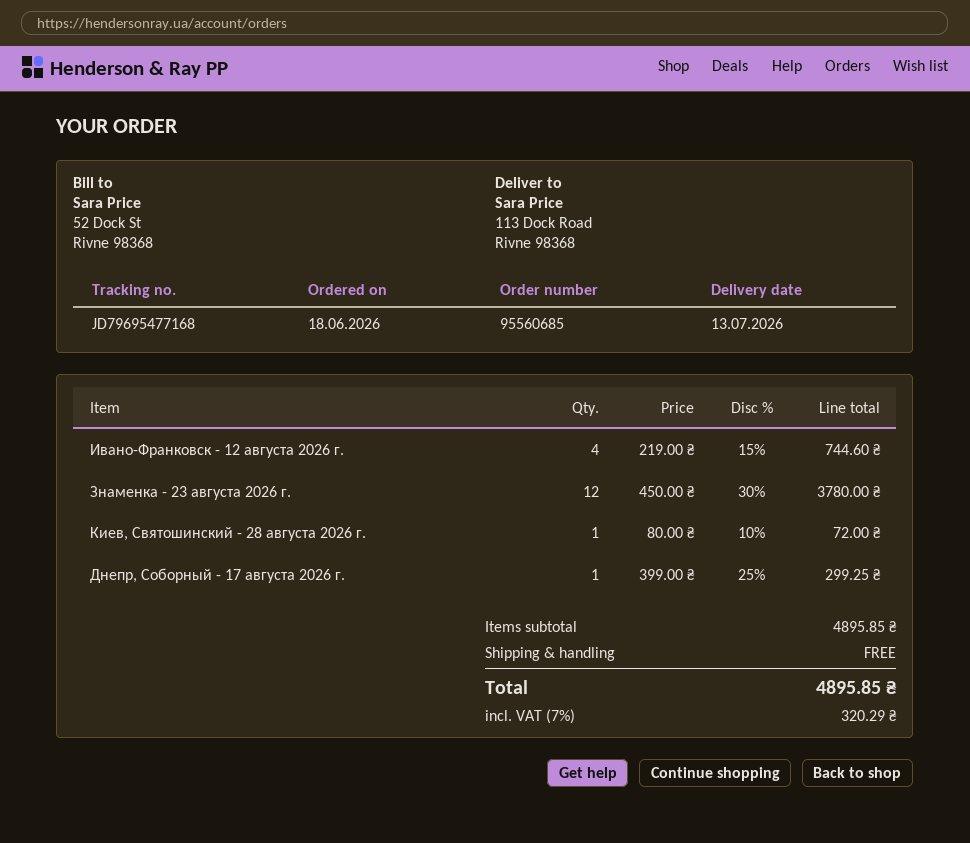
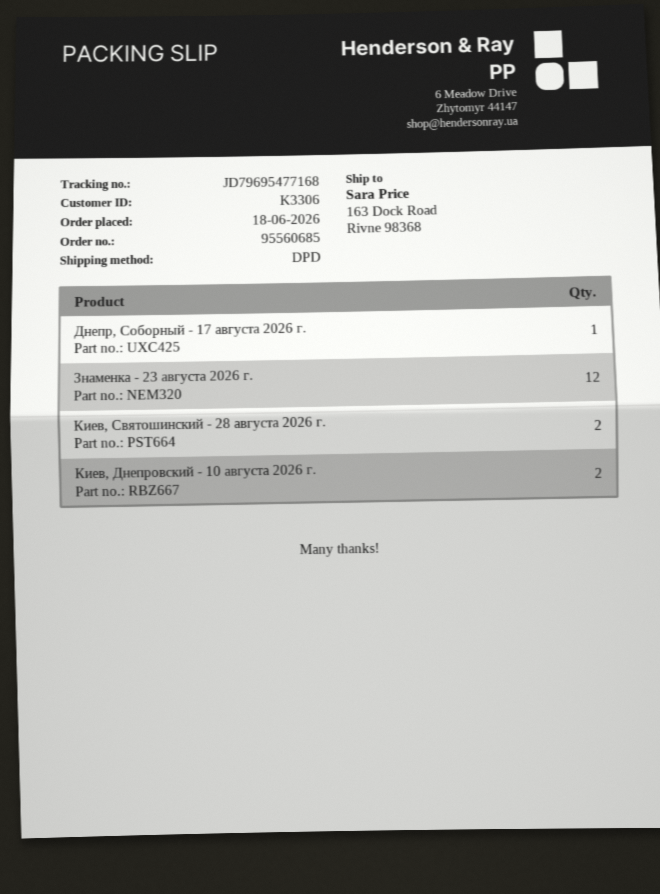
ship to: 113 Dock Road, Rivne 98368 -> 163 Dock Road, Rivne 98368
Ивано-Франковск - 12 августа 2026 г.: 4 -> none
Киев, Святошинский - 28 августа 2026 г.: 1 -> 2
Киев, Днепровский - 10 августа 2026 г.: none -> 2

